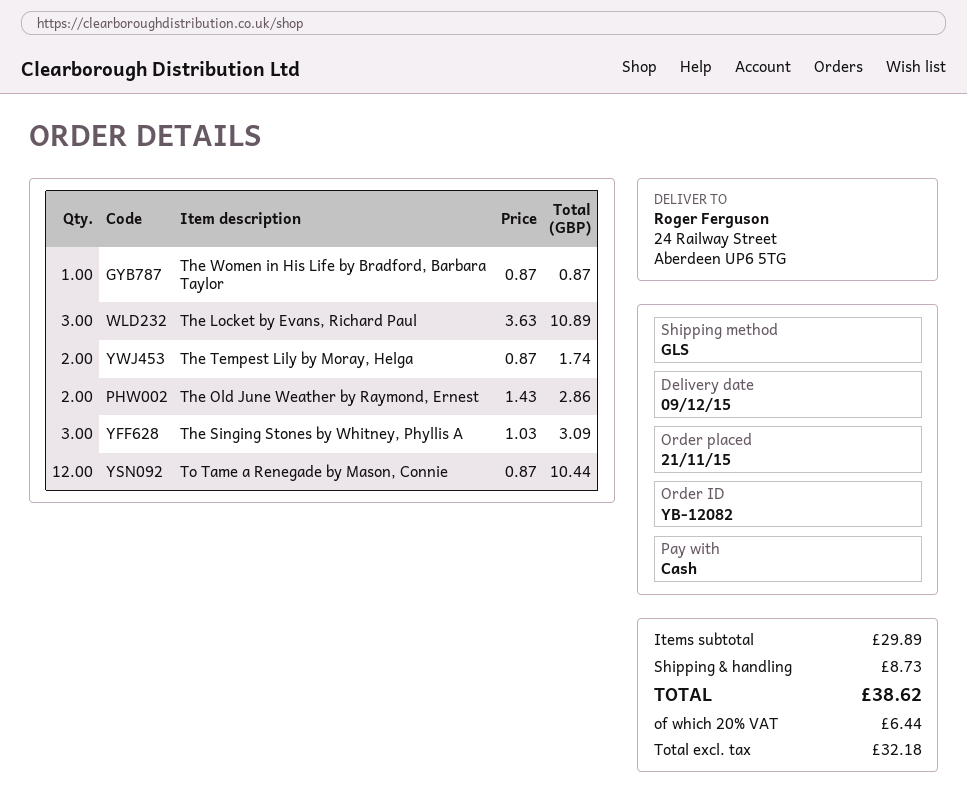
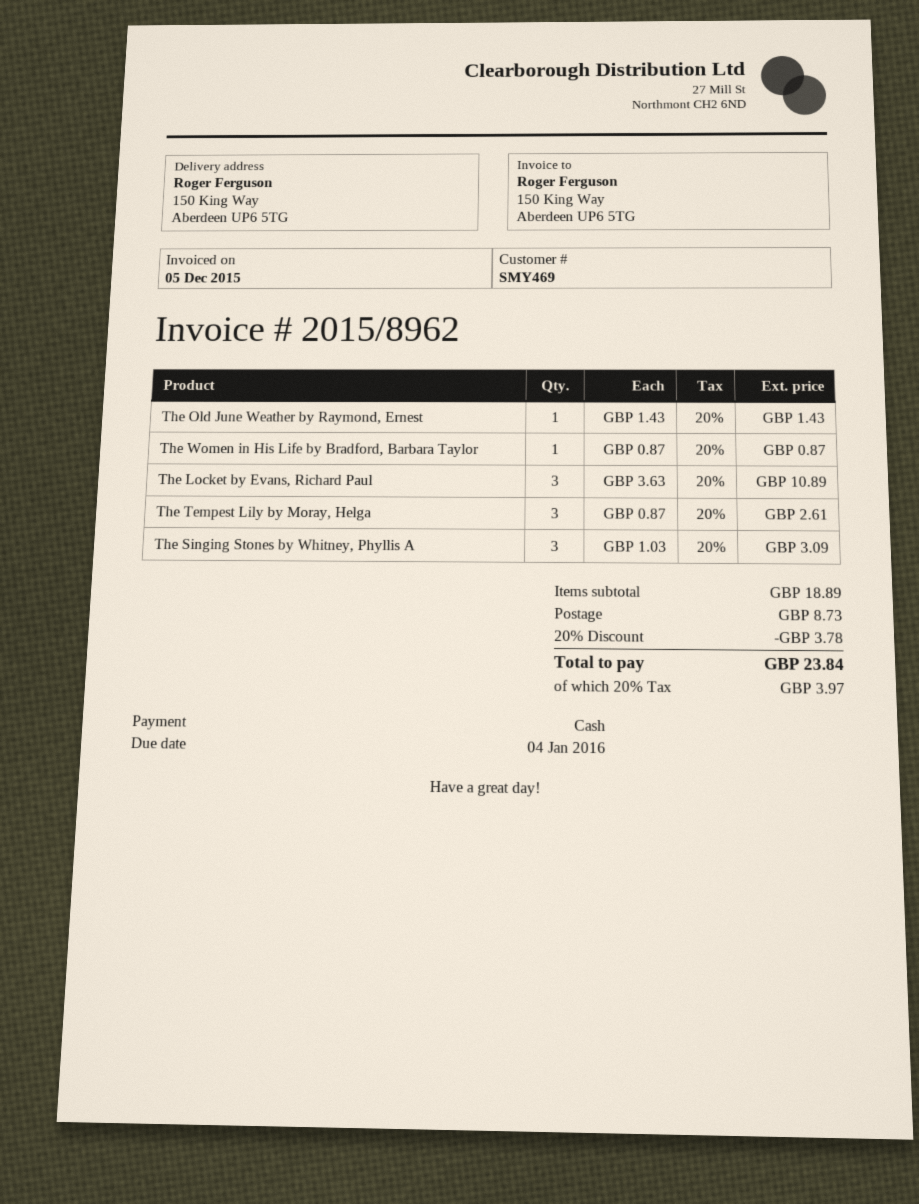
ship to: 24 Railway Street, Aberdeen UP6 5TG -> 150 King Way, Aberdeen UP6 5TG
The Tempest Lily by Moray, Helga: 2 x 0.87 = 1.74 -> 3 x 0.87 = 2.61
The Old June Weather by Raymond, Ernest: 2 x 1.43 = 2.86 -> 1 x 1.43 = 1.43
To Tame a Renegade by Mason, Connie: 12 x 0.87 = 10.44 -> none
subtotal: 29.89 -> 18.89
discount: none -> 20% = 3.78
tax: 20% = 6.44 -> 20% = 3.97
total: 38.62 -> 23.84

